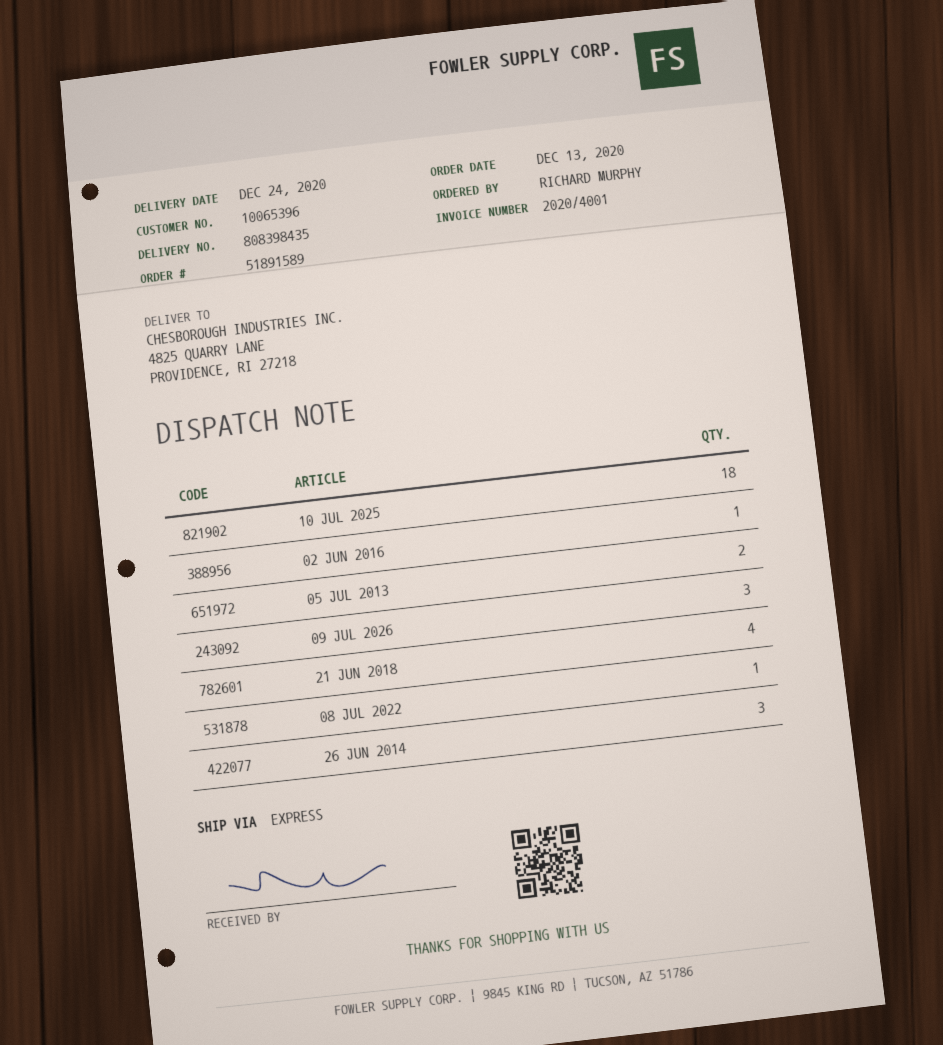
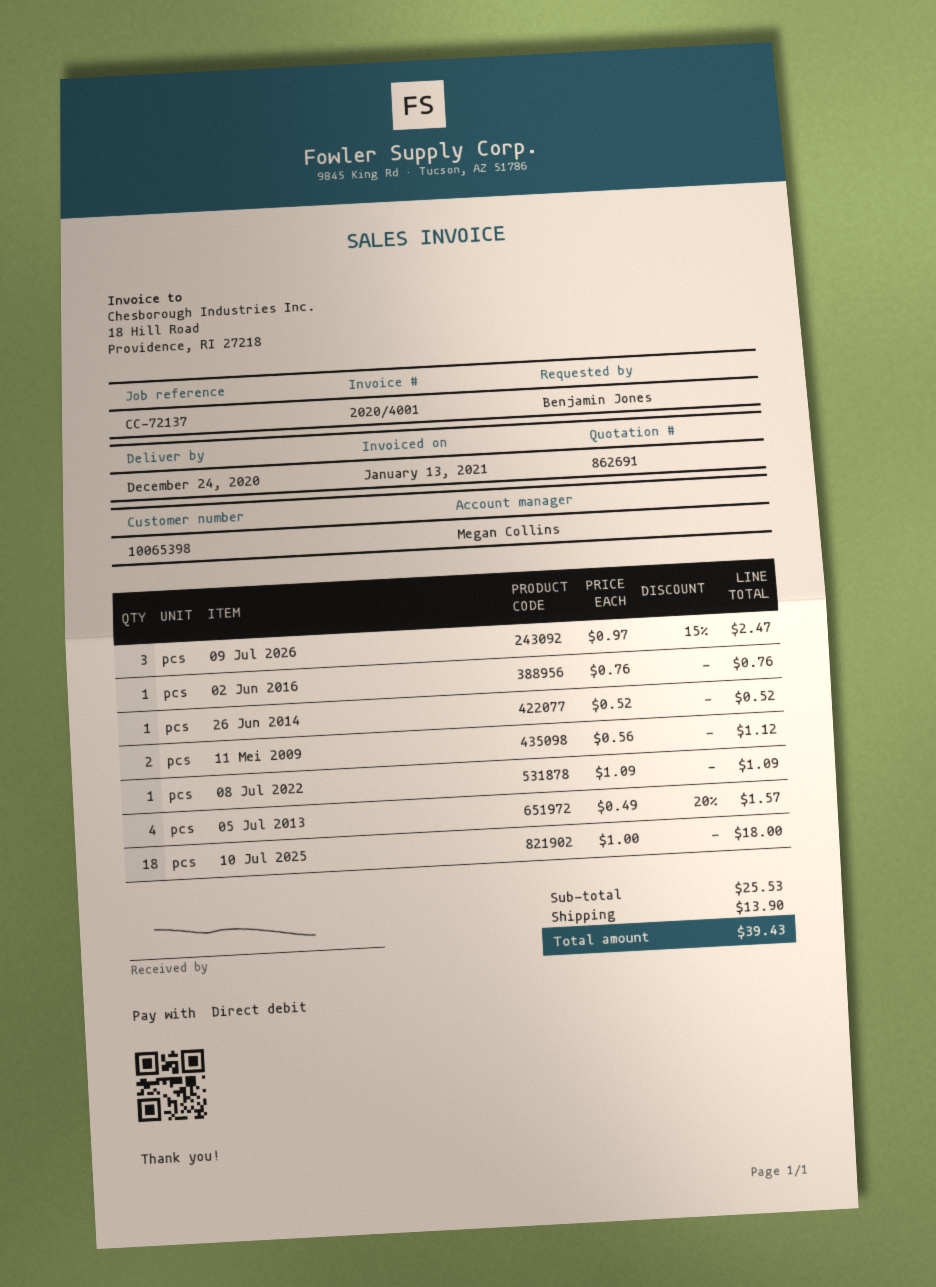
customer number: 10065396 -> 10065398
ordered by: RICHARD MURPHY -> Benjamin Jones
05 JUL 2013: 2 -> 4
21 JUN 2018: 4 -> none
26 JUN 2014: 3 -> 1
11 Mei 2009: none -> 2

